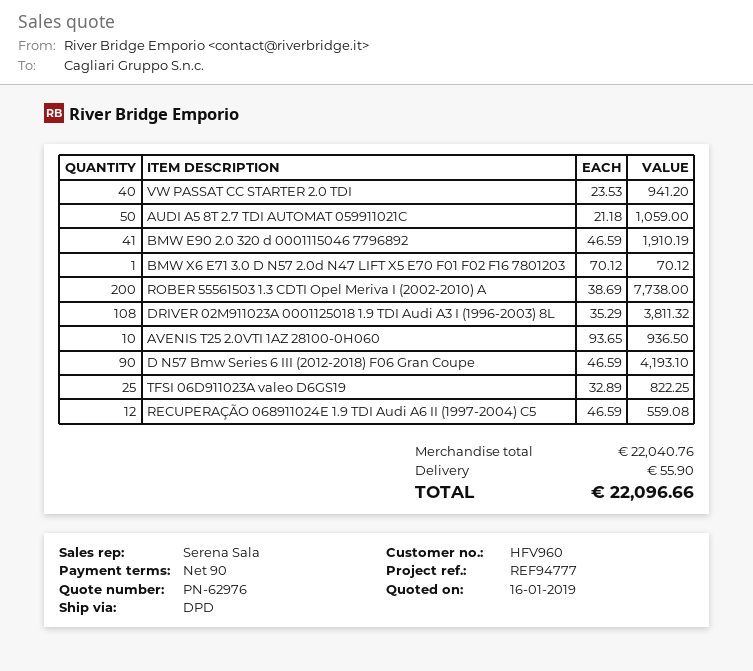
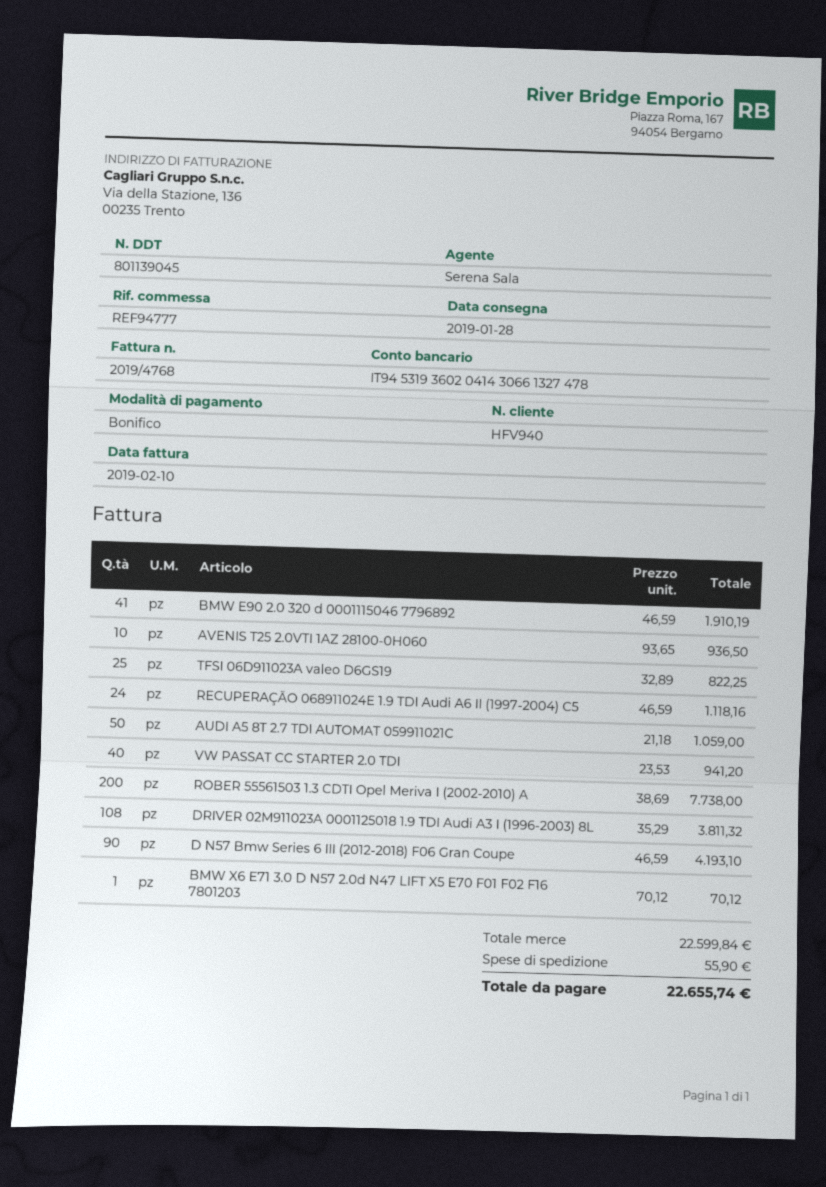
customer number: HFV960 -> HFV940
RECUPERAÇÃO 068911024E 1.9 TDI Audi A6 II (1997-2004) C5: 12 x 46.59 = 559.08 -> 24 x 46.59 = 1118.16
subtotal: 22040.76 -> 22599.84
total: 22096.66 -> 22655.74

